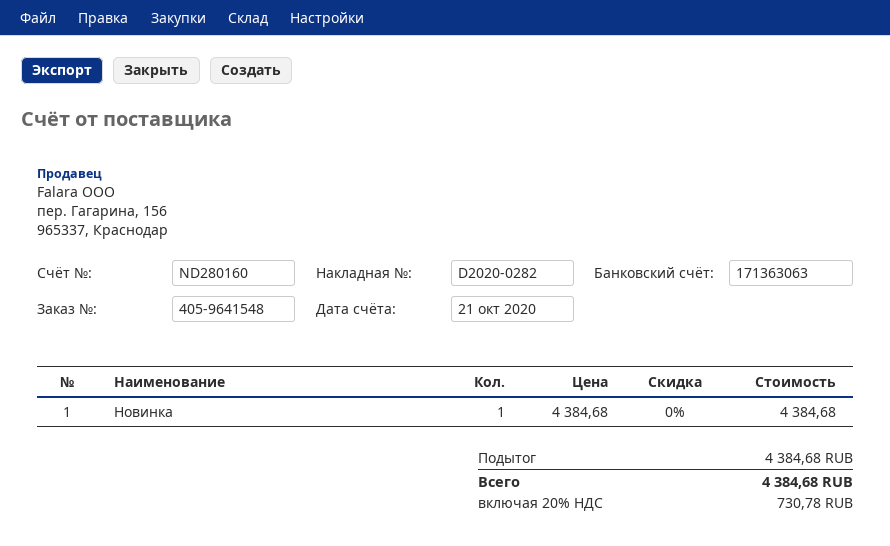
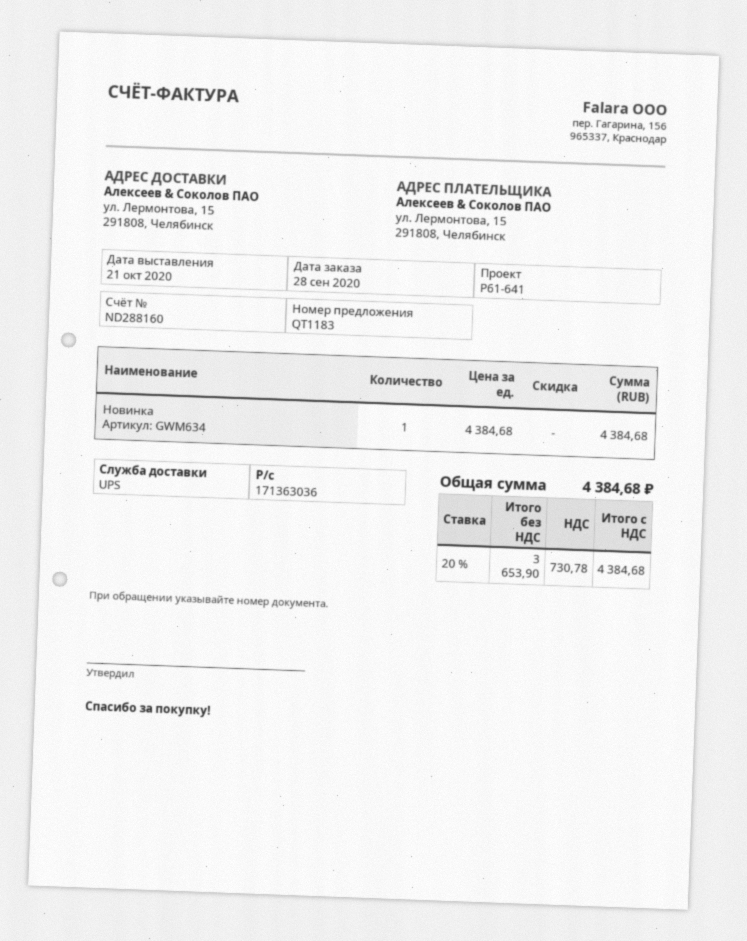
invoice number: ND280160 -> ND288160
bank account: 171363063 -> 171363036

